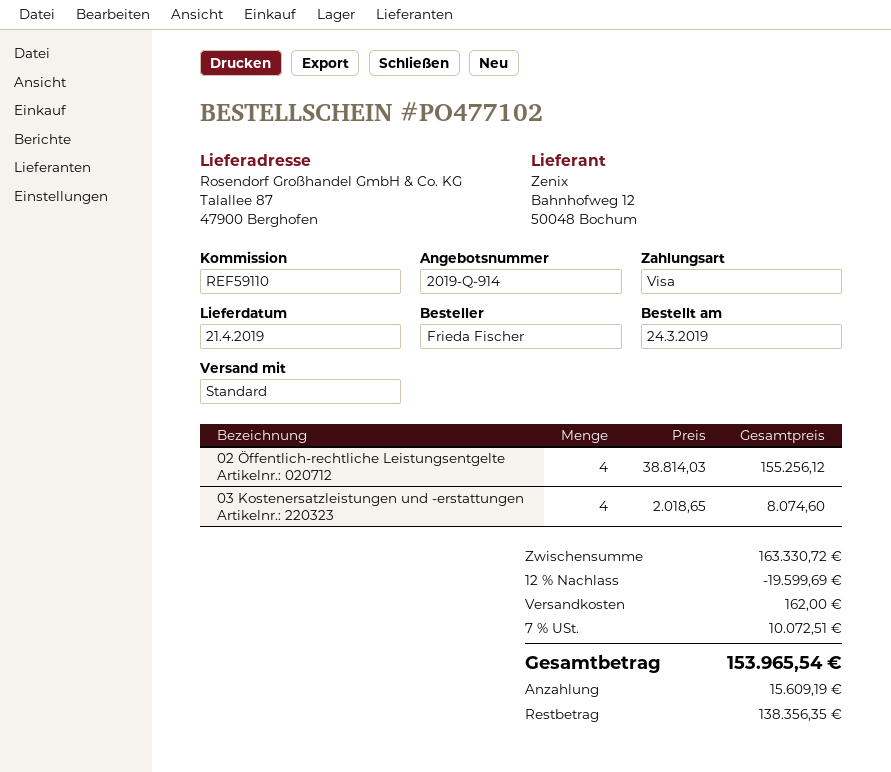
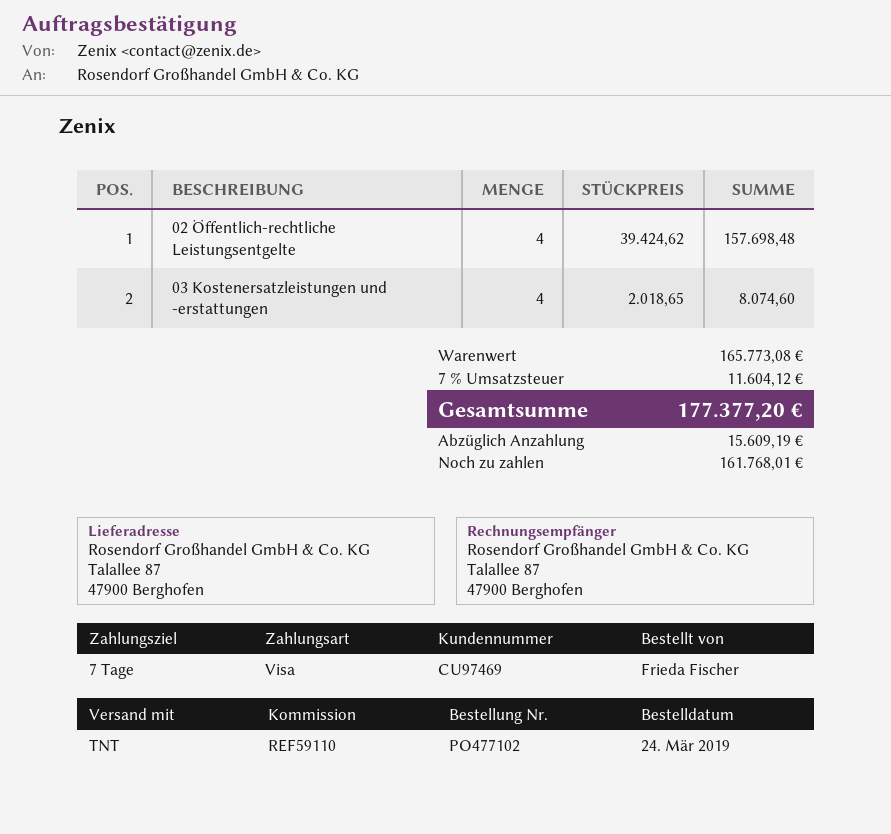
shipping method: standard -> TNT
02 Öffentlich-rechtliche Leistungsentgelte: 4 x 38814.03 = 155256.12 -> 4 x 39424.62 = 157698.48
subtotal: 163330.72 -> 165773.08
discount: 12% = 19599.69 -> none
shipping: 162.00 -> none
tax: 7% = 10072.51 -> 7% = 11604.12
total: 153965.54 -> 177377.20
balance: 138356.35 -> 161768.01

